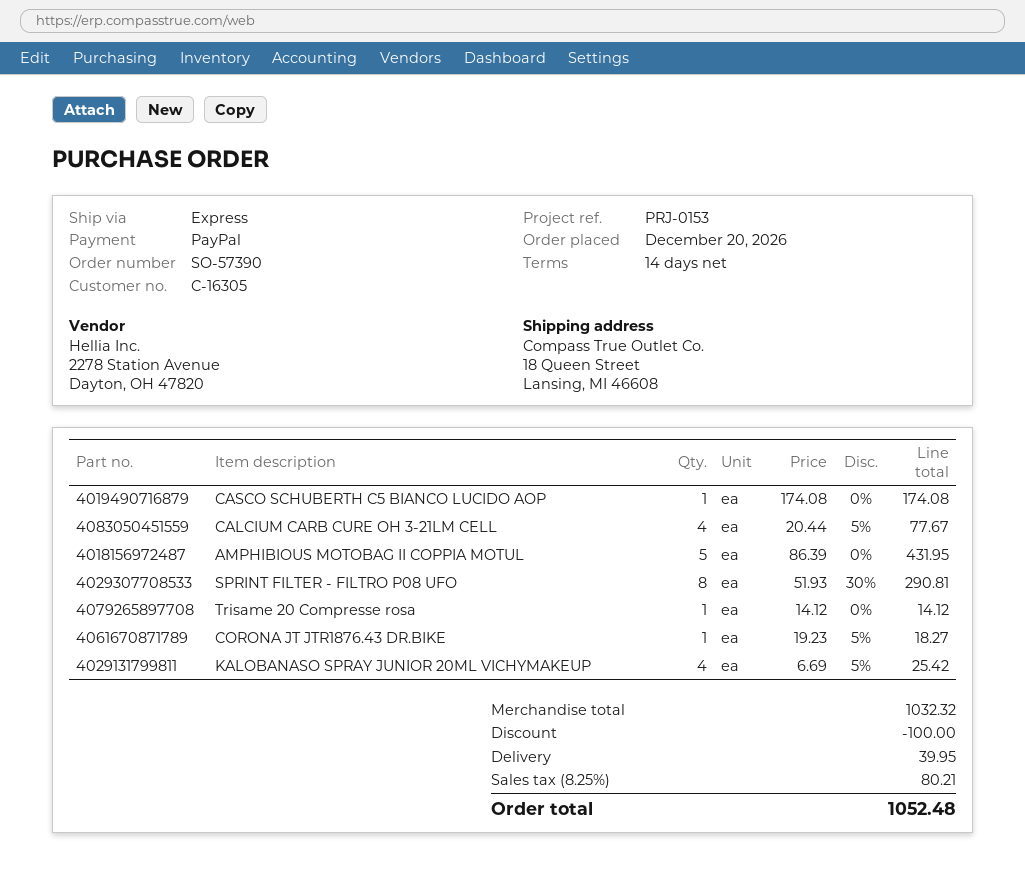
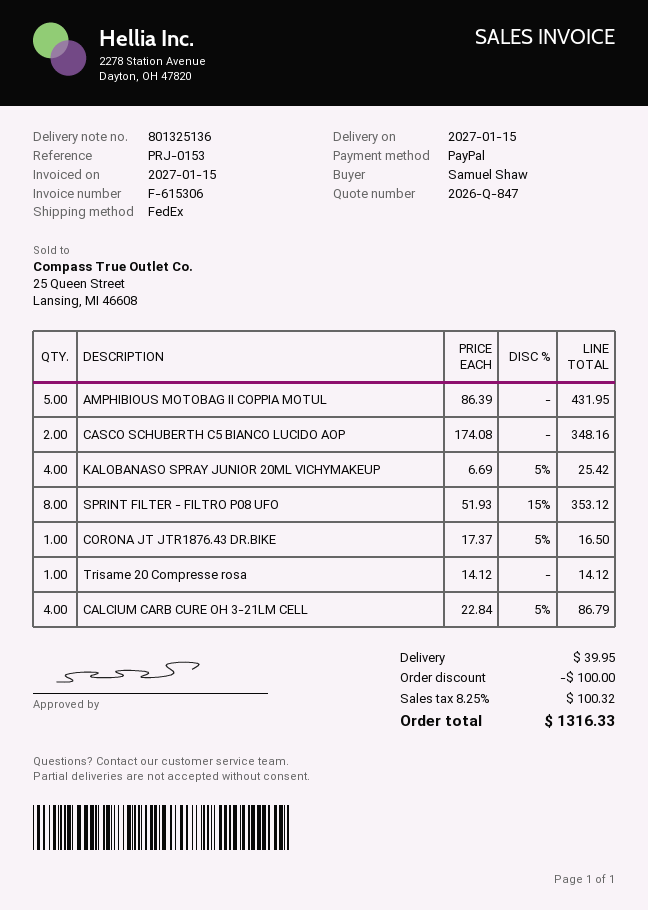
shipping method: express -> FedEx
CASCO SCHUBERTH C5 BIANCO LUCIDO AOP: 1 x 174.08 = 174.08 -> 2 x 174.08 = 348.16
CALCIUM CARB CURE OH 3-21LM CELL: 4 x 20.44 - 5% = 77.67 -> 4 x 22.84 - 5% = 86.79
SPRINT FILTER - FILTRO P08 UFO: 8 x 51.93 - 30% = 290.81 -> 8 x 51.93 - 15% = 353.12
CORONA JT JTR1876.43 DR.BIKE: 1 x 19.23 - 5% = 18.27 -> 1 x 17.37 - 5% = 16.50
tax: 8.25% = 80.21 -> 8.25% = 100.32
total: 1052.48 -> 1316.33

